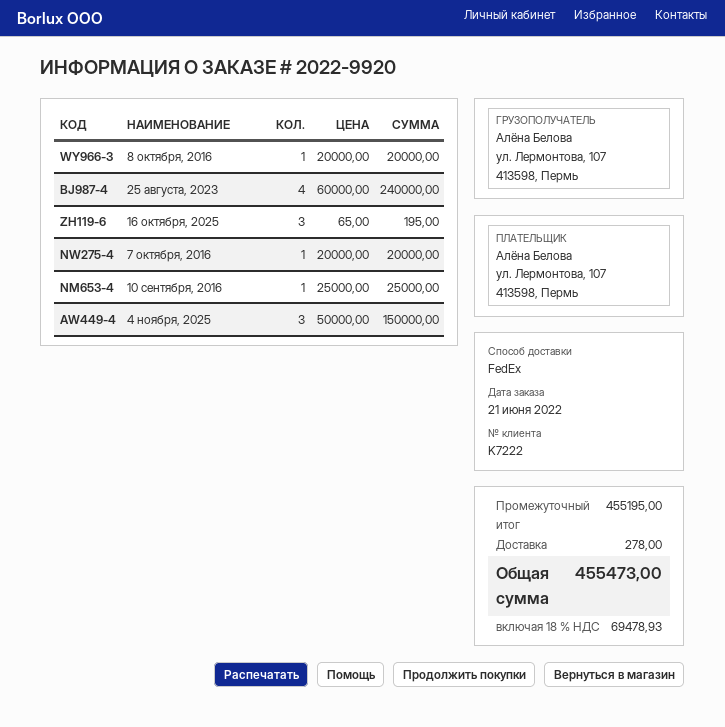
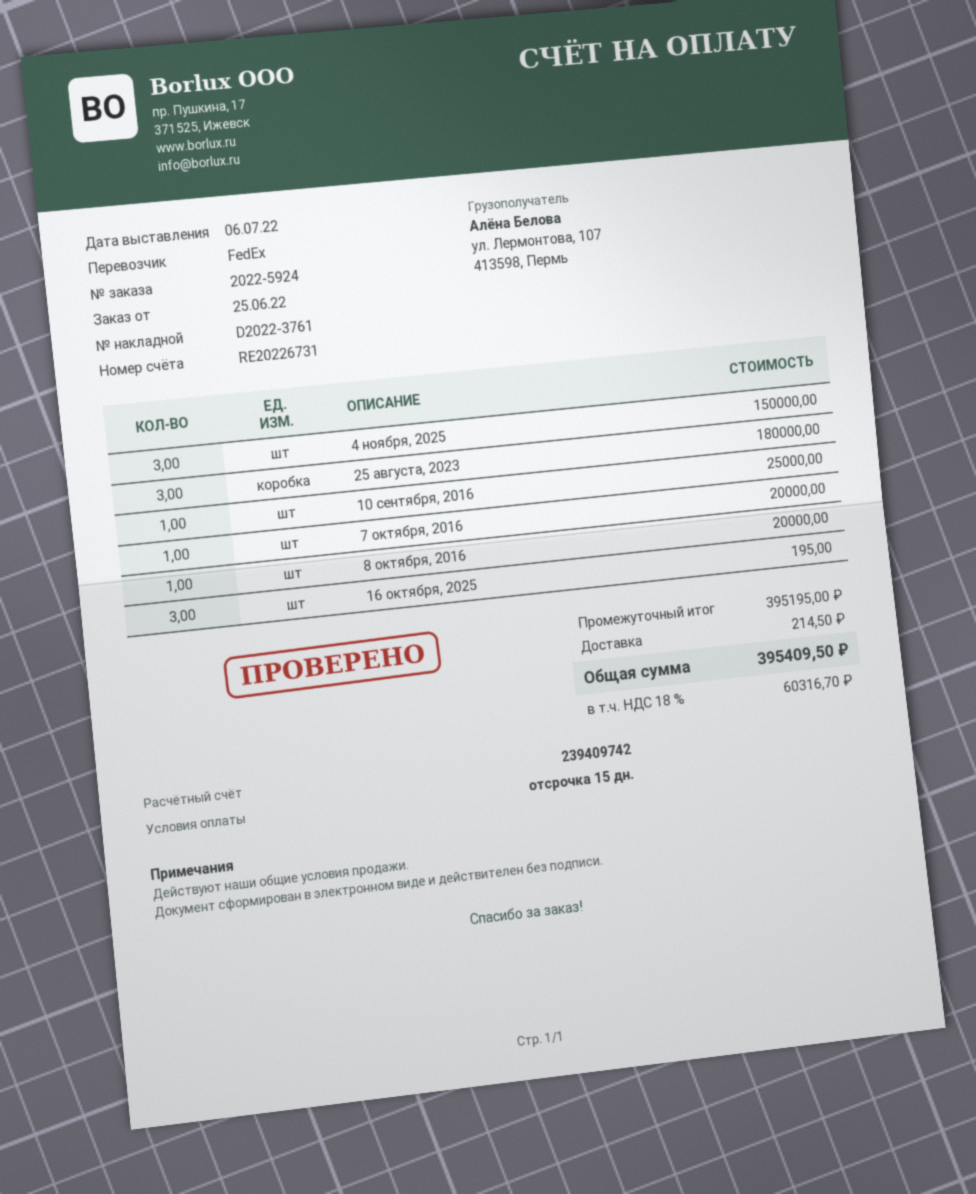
order number: 2022-9920 -> 2022-5924
order date: 2022-06-21 -> 2022-06-25
25 августа, 2023: 4 for 240000.00 -> 3 for 180000.00
subtotal: 455195.00 -> 395195.00
shipping: 278.00 -> 214.50
tax: 18% = 69478.93 -> 18% = 60316.70
total: 455473.00 -> 395409.50

